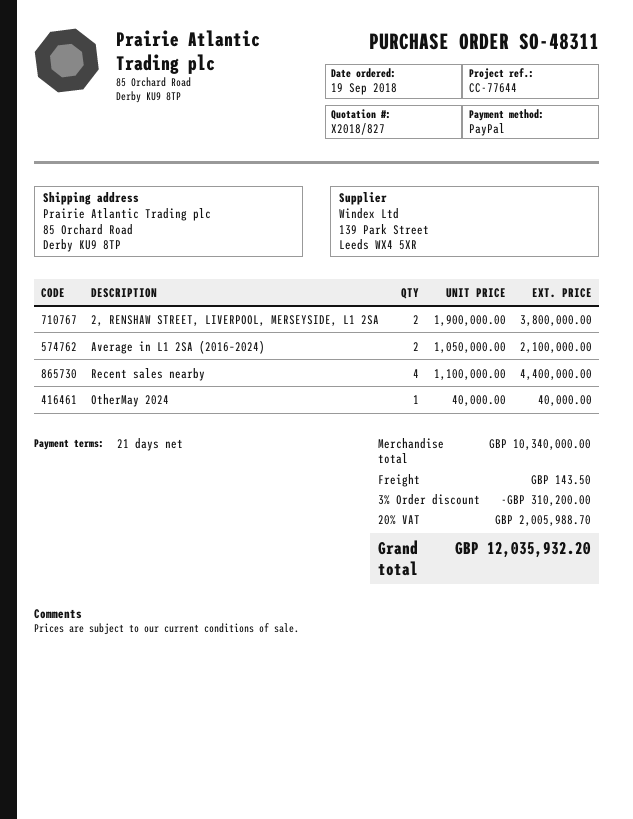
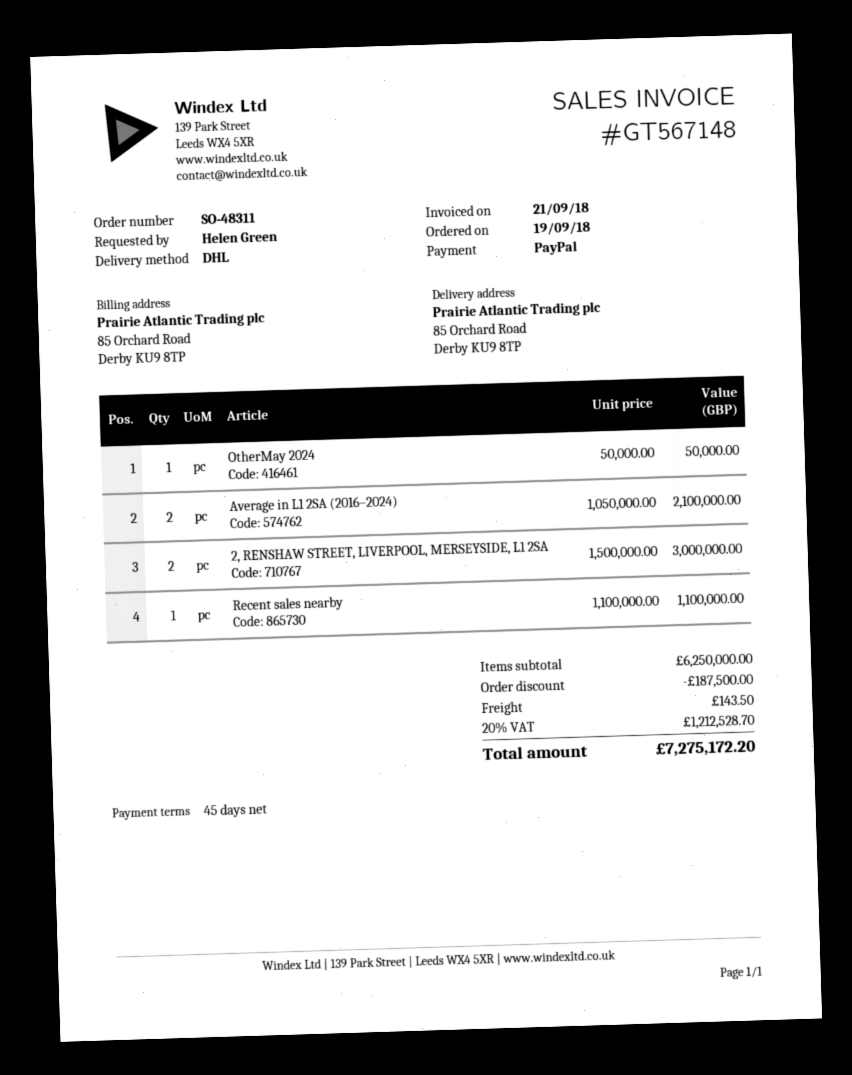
payment terms: 21 days -> 45 days
2, RENSHAW STREET, LIVERPOOL, MERSEYSIDE, L1 2SA: 2 x 1900000.00 = 3800000.00 -> 2 x 1500000.00 = 3000000.00
Recent sales nearby: 4 x 1100000.00 = 4400000.00 -> 1 x 1100000.00 = 1100000.00
OtherMay 2024: 1 x 40000.00 = 40000.00 -> 1 x 50000.00 = 50000.00
subtotal: 10340000.00 -> 6250000.00
discount: 310200.00 -> 187500.00
tax: 20% = 2005988.70 -> 20% = 1212528.70
total: 12035932.20 -> 7275172.20

